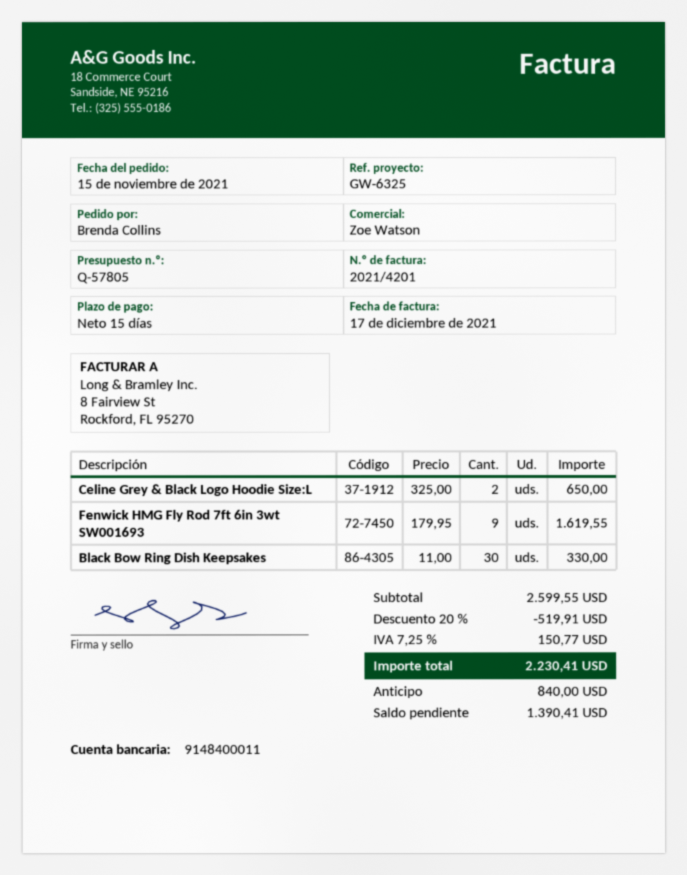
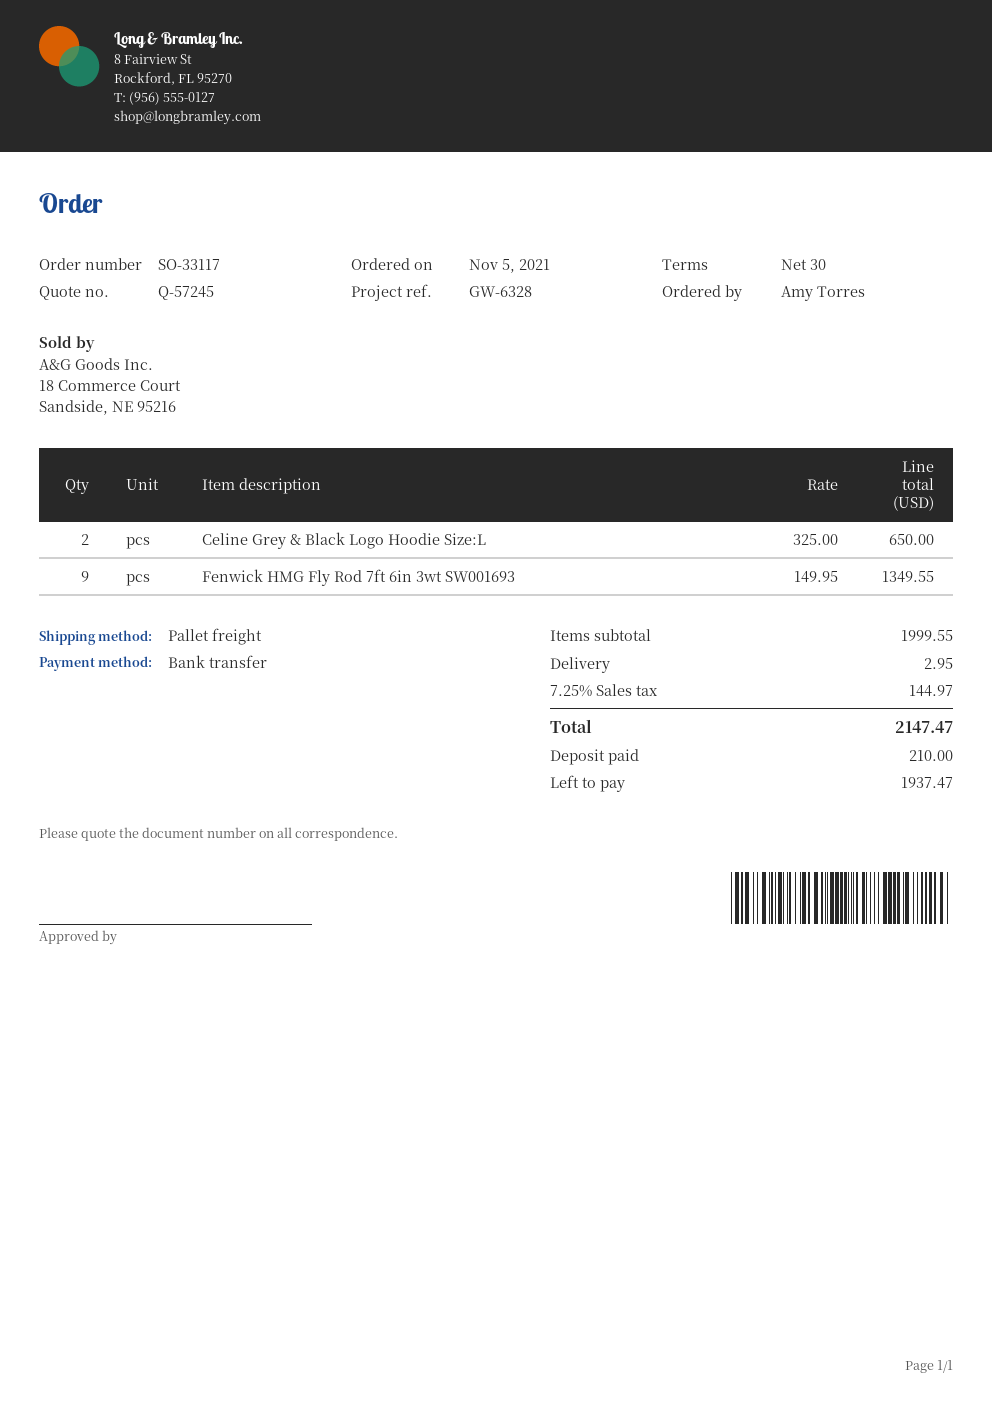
quote number: Q-57805 -> Q-57245
order date: 2021-11-15 -> 2021-11-05
payment terms: 15 days -> 30 days
reference: GW-6325 -> GW-6328
ordered by: Brenda Collins -> Amy Torres
Fenwick HMG Fly Rod 7ft 6in 3wt SW001693: 9 x 179.95 = 1619.55 -> 9 x 149.95 = 1349.55
Black Bow Ring Dish Keepsakes: 30 x 11.00 = 330.00 -> none
subtotal: 2599.55 -> 1999.55
discount: 20% = 519.91 -> none
shipping: none -> 2.95
tax: 7.25% = 150.77 -> 7.25% = 144.97
total: 2230.41 -> 2147.47
deposit: 840.00 -> 210.00
balance: 1390.41 -> 1937.47

